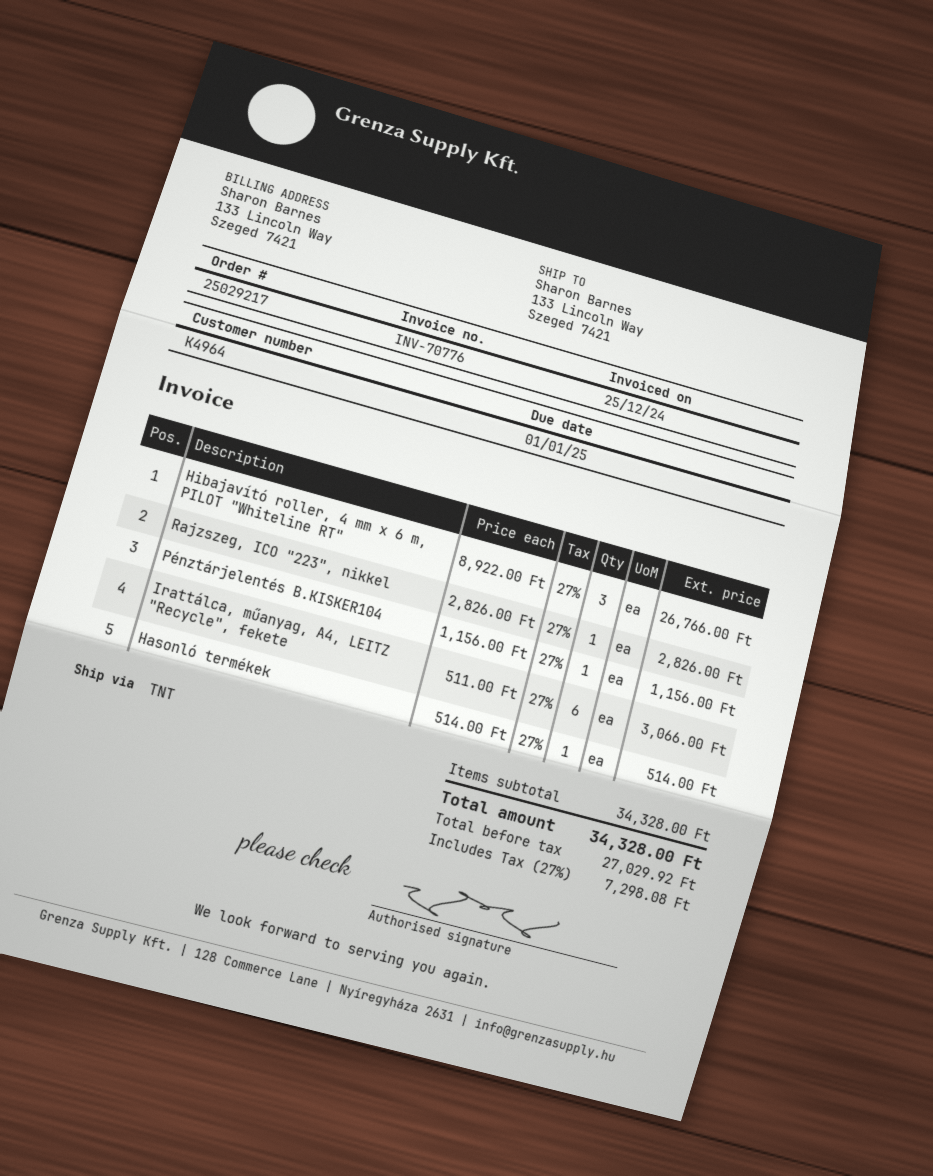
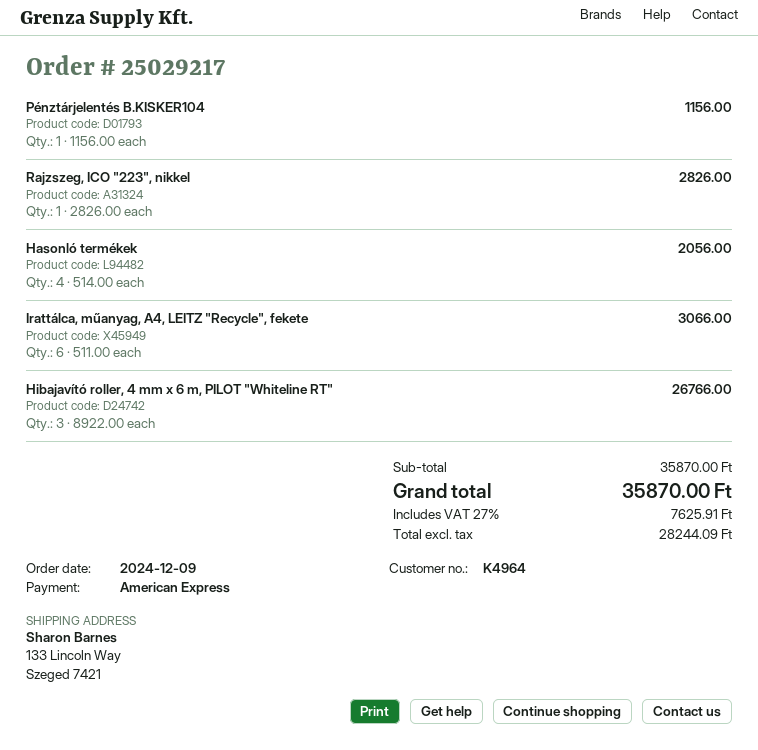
Hasonló termékek: 1 x 514.00 = 514.00 -> 4 x 514.00 = 2056.00
subtotal: 34328.00 -> 35870.00
net: 27029.92 -> 28244.09
tax: 27% = 7298.08 -> 27% = 7625.91
total: 34328.00 -> 35870.00

